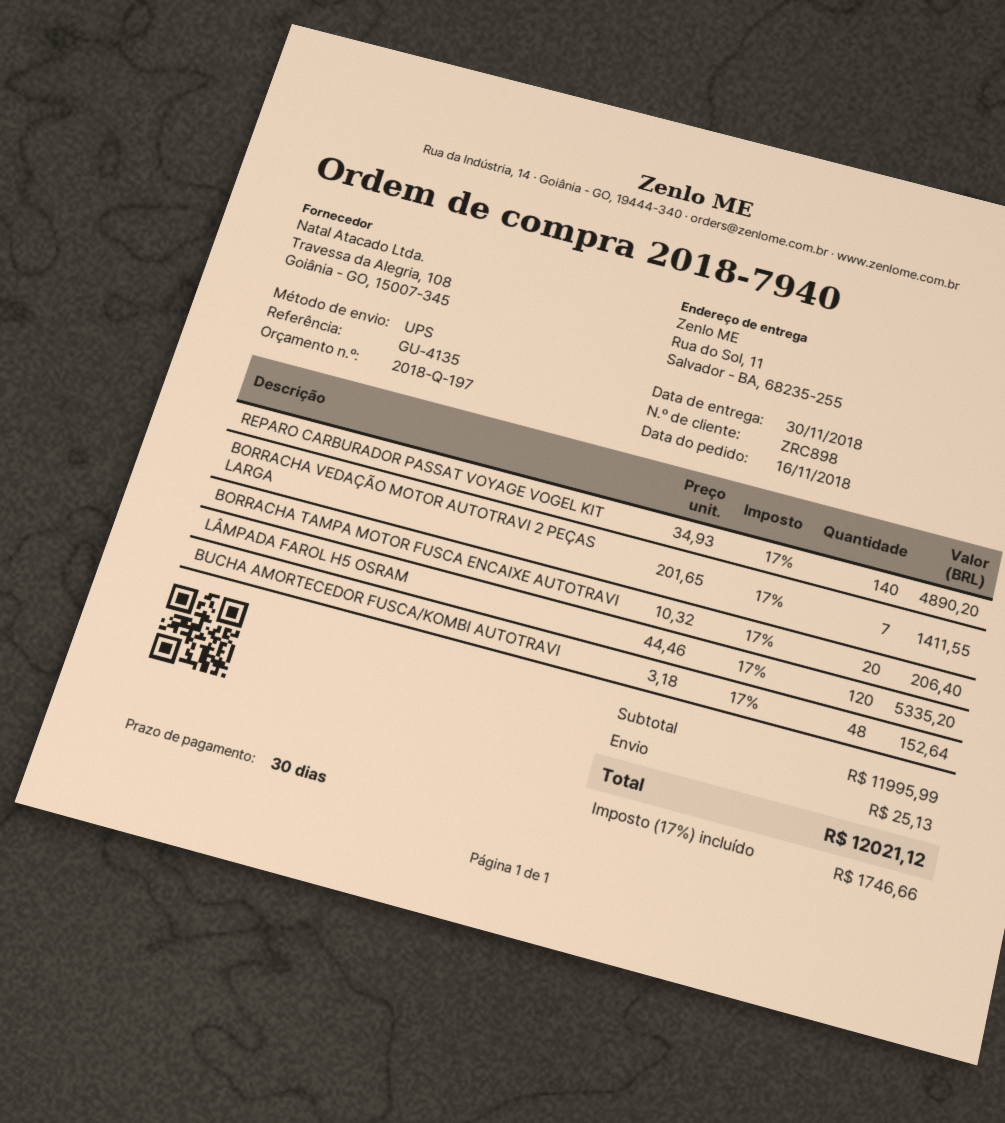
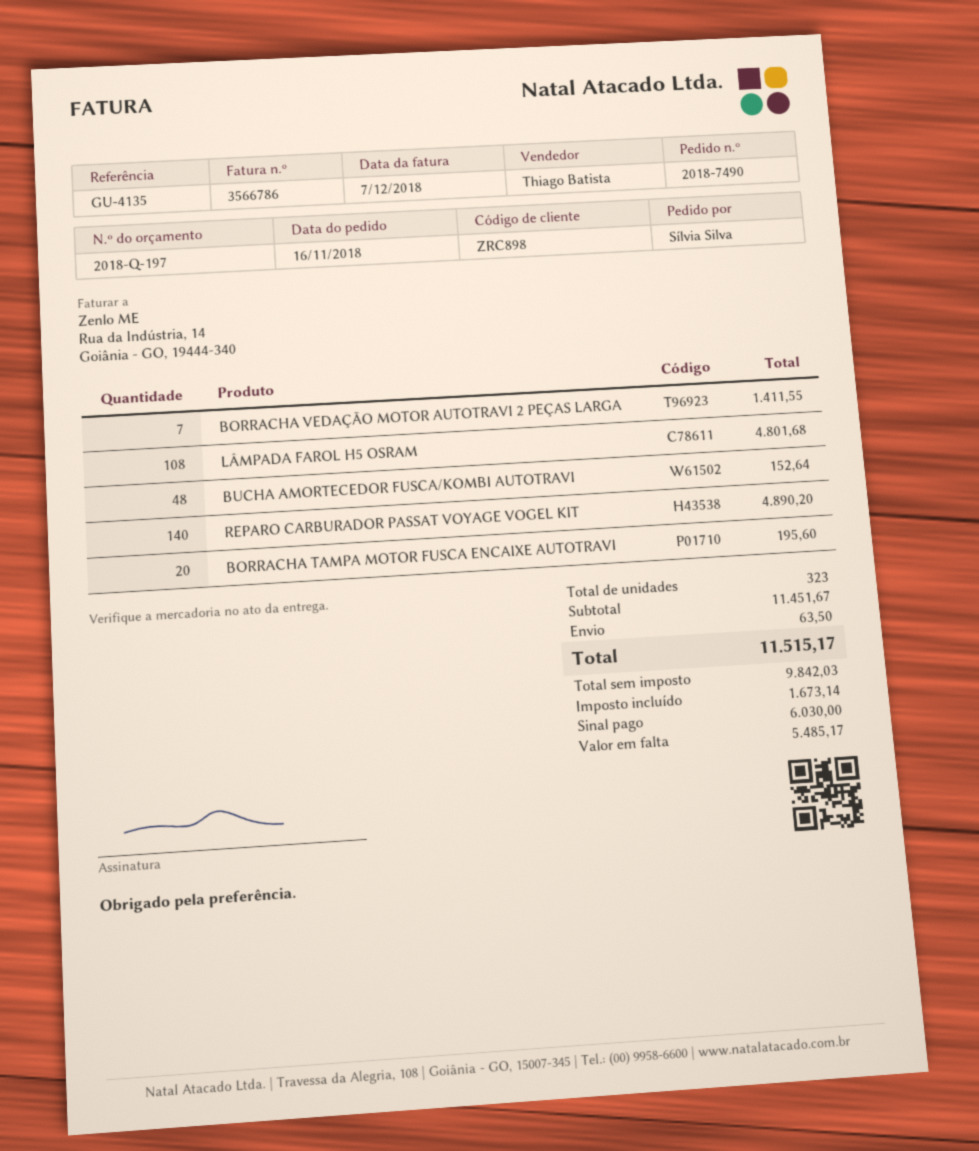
order number: 2018-7940 -> 2018-7490
BORRACHA TAMPA MOTOR FUSCA ENCAIXE AUTOTRAVI: 20 for 206.40 -> 20 for 195.60
LÂMPADA FAROL H5 OSRAM: 120 for 5335.20 -> 108 for 4801.68
subtotal: 11995.99 -> 11451.67
shipping: 25.13 -> 63.50
tax: 1746.66 -> 1673.14
total: 12021.12 -> 11515.17

